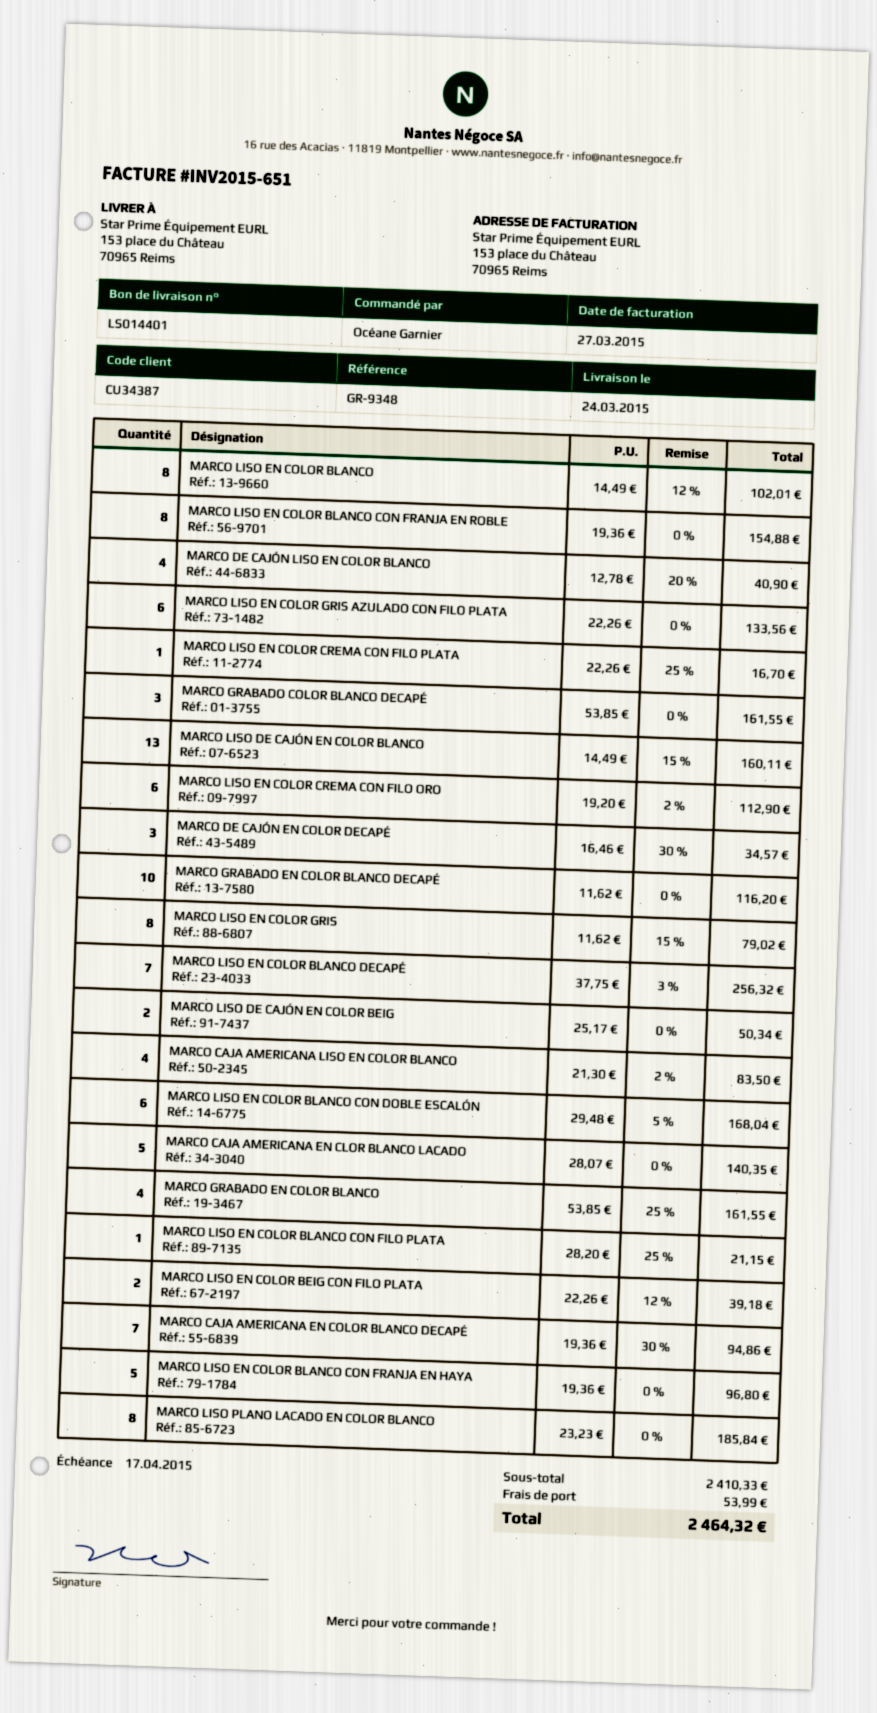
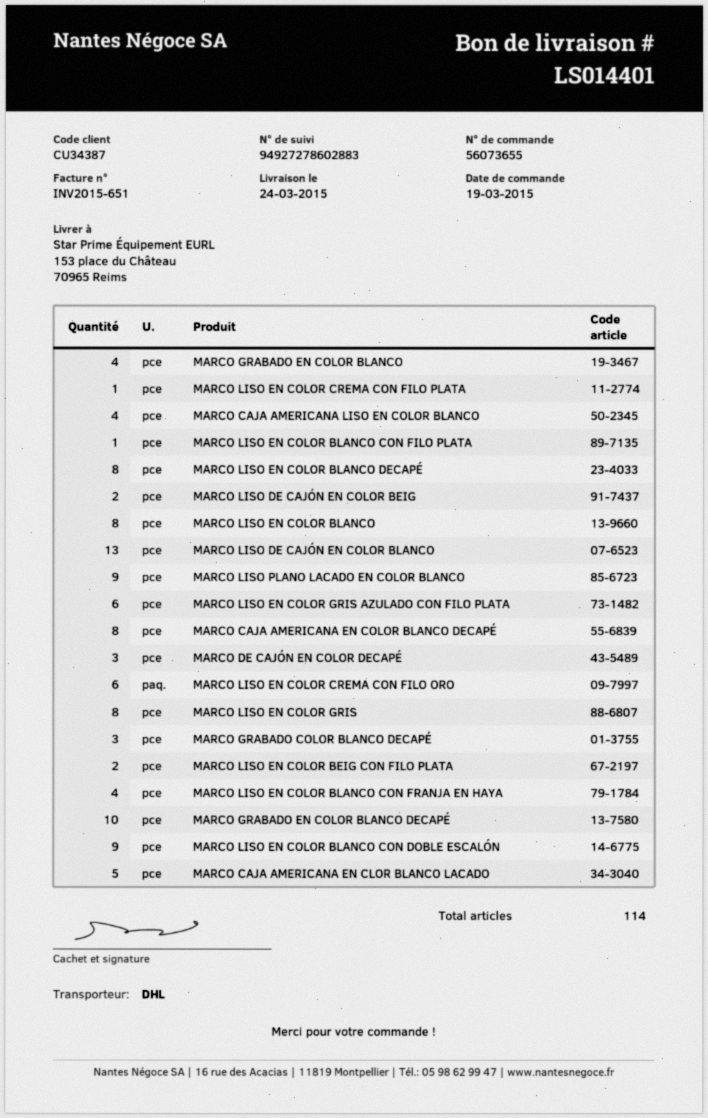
MARCO LISO EN COLOR BLANCO CON FRANJA EN ROBLE: 8 -> none
MARCO DE CAJÓN LISO EN COLOR BLANCO: 4 -> none
MARCO LISO EN COLOR BLANCO DECAPÉ: 7 -> 8
MARCO LISO EN COLOR BLANCO CON DOBLE ESCALÓN: 6 -> 9
MARCO CAJA AMERICANA EN COLOR BLANCO DECAPÉ: 7 -> 8
MARCO LISO EN COLOR BLANCO CON FRANJA EN HAYA: 5 -> 4
MARCO LISO PLANO LACADO EN COLOR BLANCO: 8 -> 9

